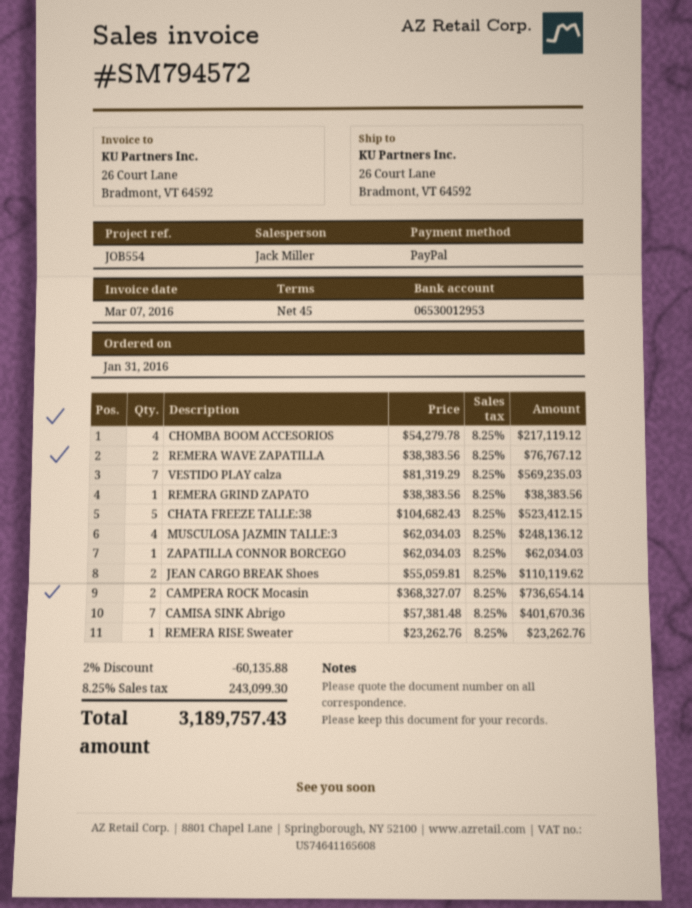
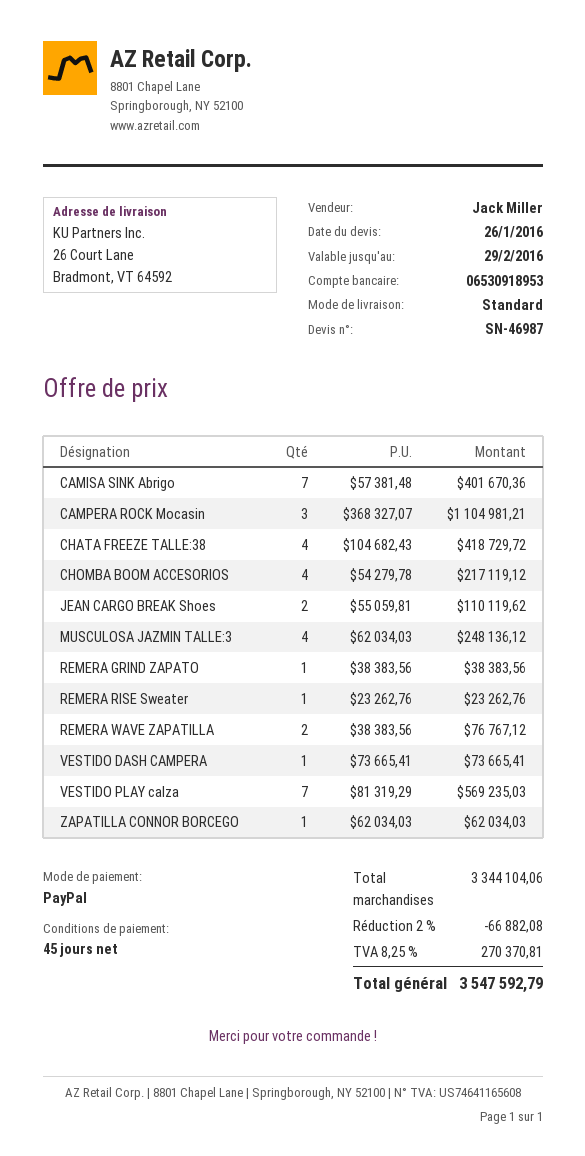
bank account: 06530012953 -> 06530918953
CHATA FREEZE TALLE:38: 5 x 104682.43 = 523412.15 -> 4 x 104682.43 = 418729.72
CAMPERA ROCK Mocasin: 2 x 368327.07 = 736654.14 -> 3 x 368327.07 = 1104981.21
VESTIDO DASH CAMPERA: none -> 1 x 73665.41 = 73665.41
discount: 2% = 60135.88 -> 2% = 66882.08
tax: 8.25% = 243099.30 -> 8.25% = 270370.81
total: 3189757.43 -> 3547592.79

